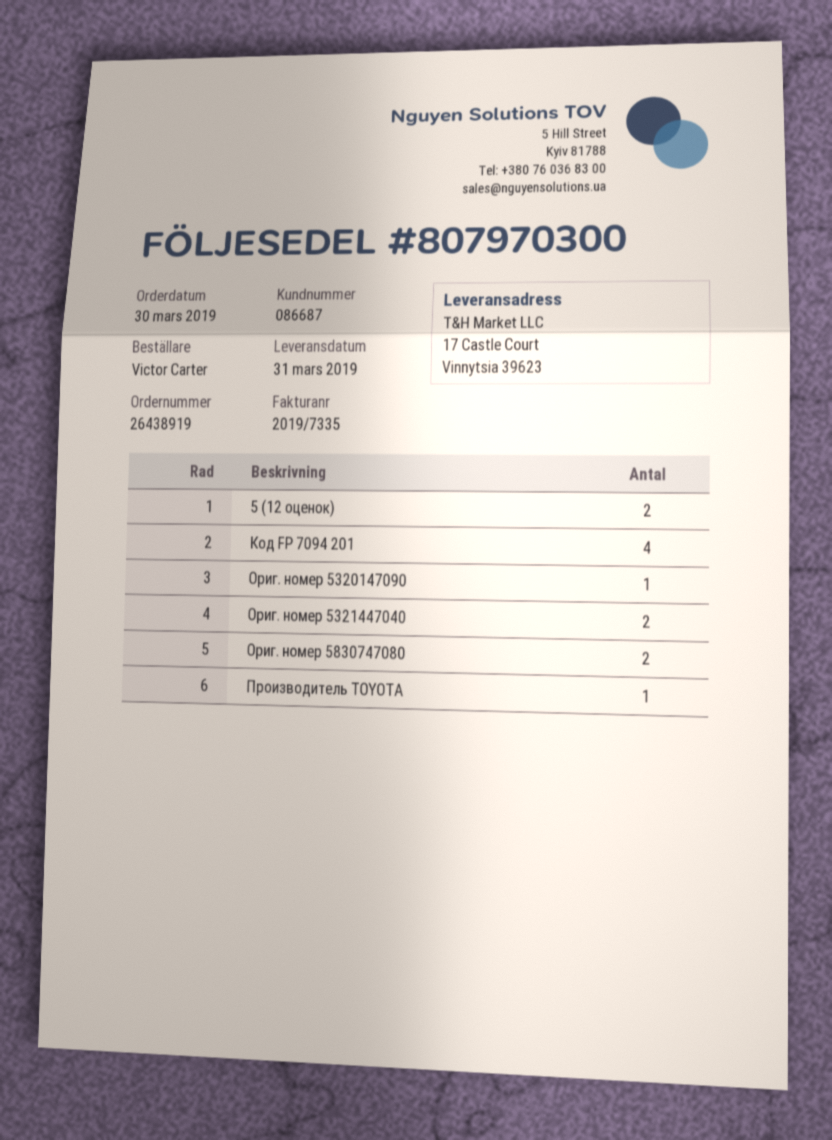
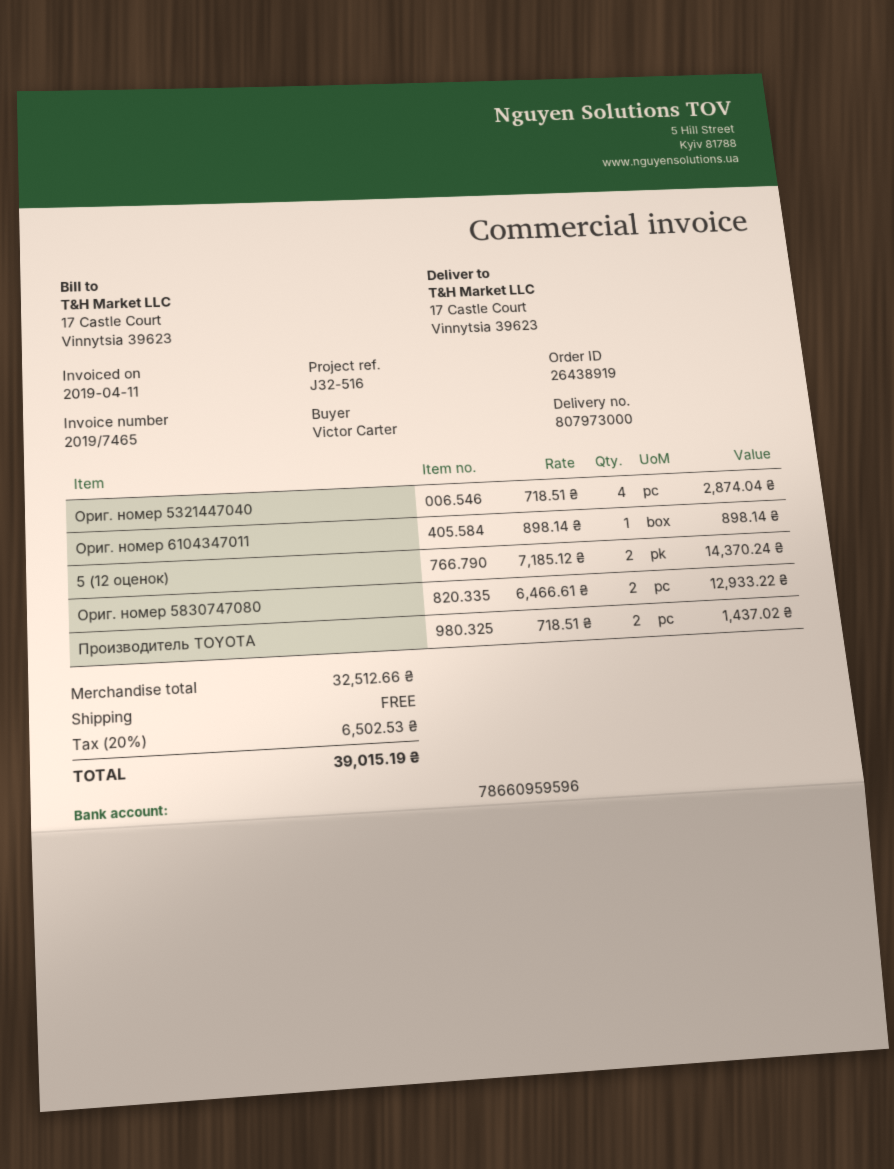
delivery note number: 807970300 -> 807973000
invoice number: 2019/7335 -> 2019/7465
Код FP 7094 201: 4 -> none
Ориг. номер 5320147090: 1 -> none
Ориг. номер 5321447040: 2 -> 4
Производитель TOYOTA: 1 -> 2
Ориг. номер 6104347011: none -> 1

